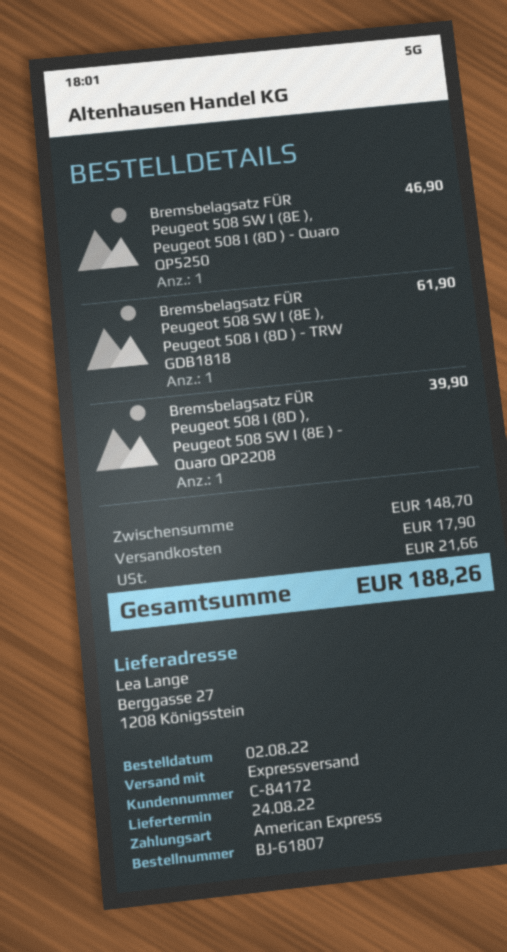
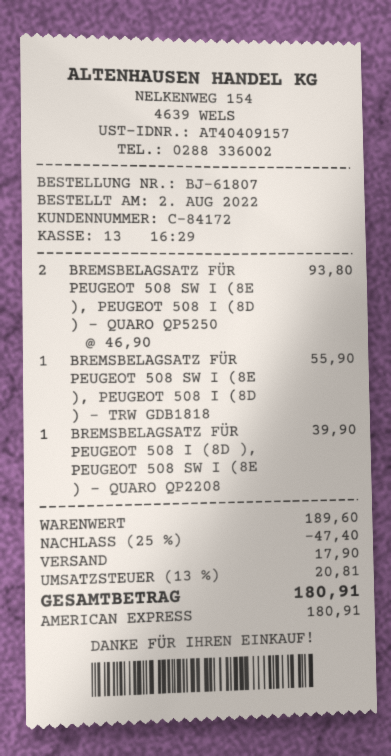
Bremsbelagsatz FÜR Peugeot 508 SW I (8E ), Peugeot 508 I (8D ) - Quaro QP5250: 1 for 46.90 -> 2 for 93.80
Bremsbelagsatz FÜR Peugeot 508 SW I (8E ), Peugeot 508 I (8D ) - TRW GDB1818: 1 for 61.90 -> 1 for 55.90
subtotal: 148.70 -> 189.60
discount: none -> 25% = 47.40
tax: 21.66 -> 20.81
total: 188.26 -> 180.91

